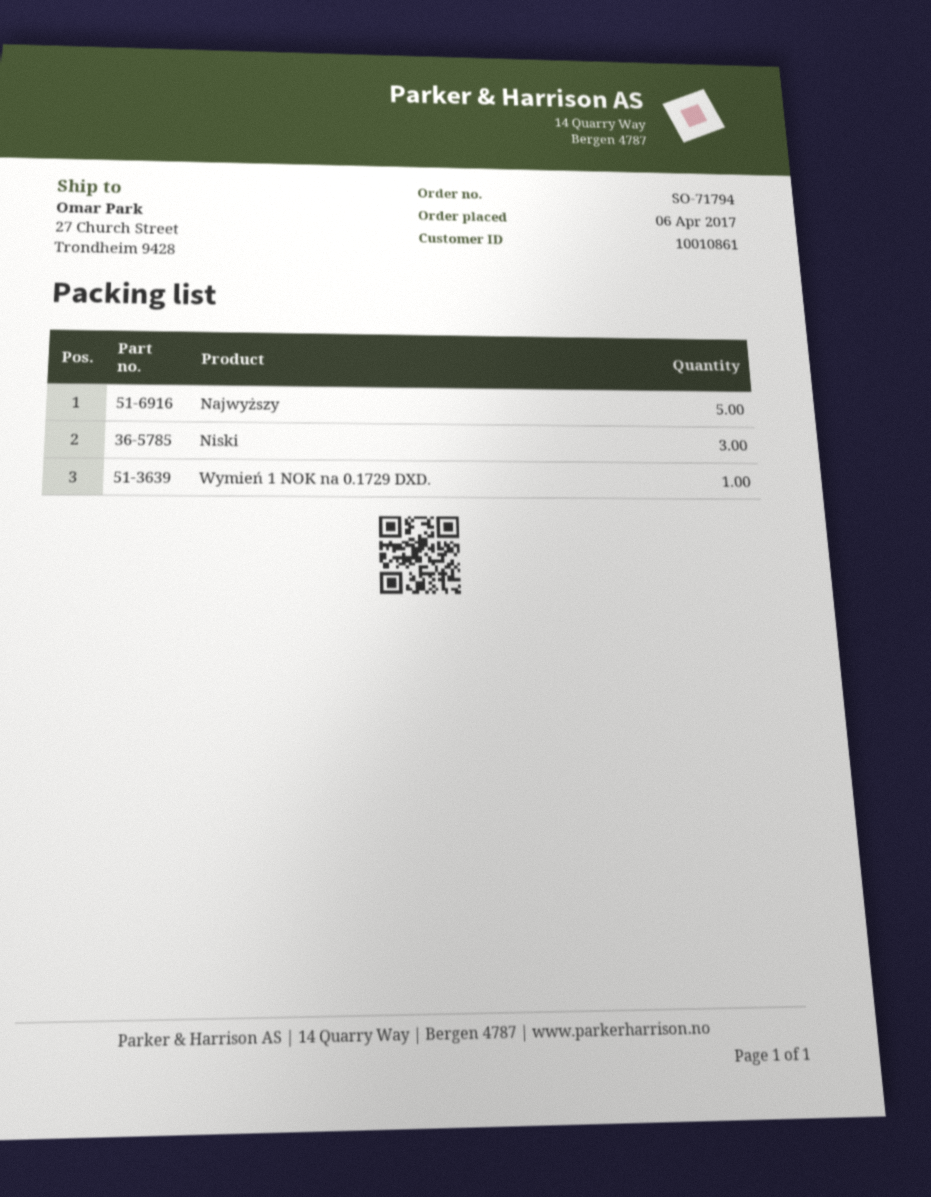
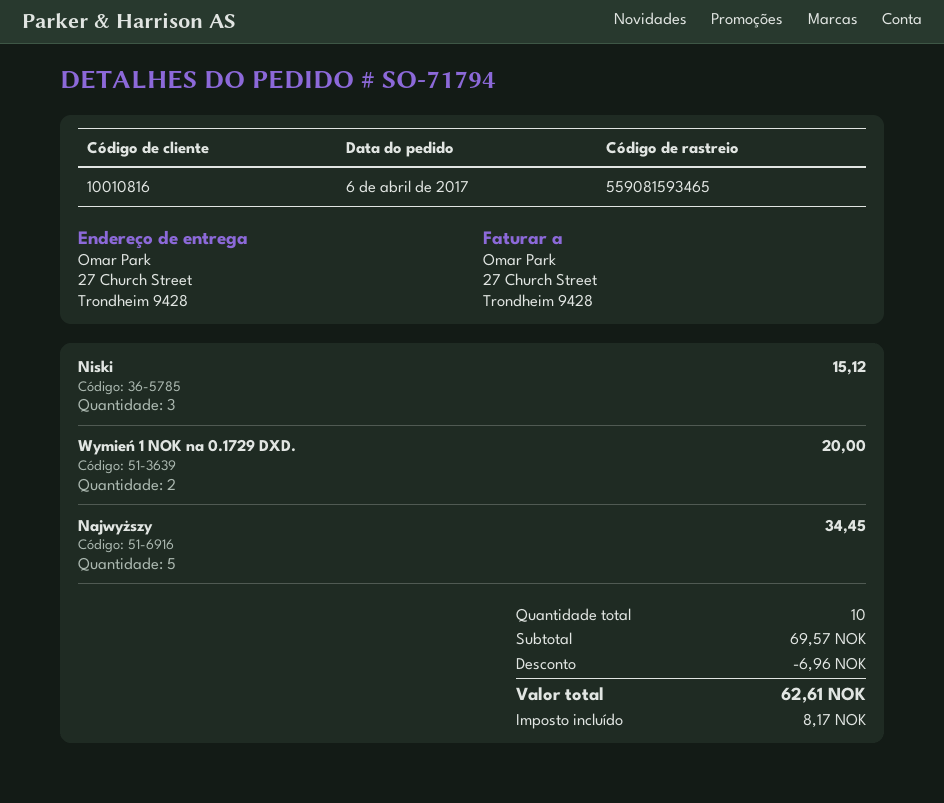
customer number: 10010861 -> 10010816
Wymień 1 NOK na 0.1729 DXD.: 1 -> 2

